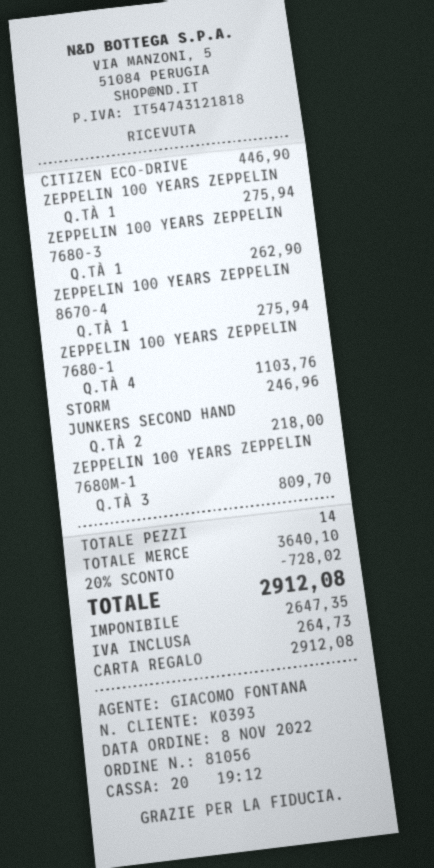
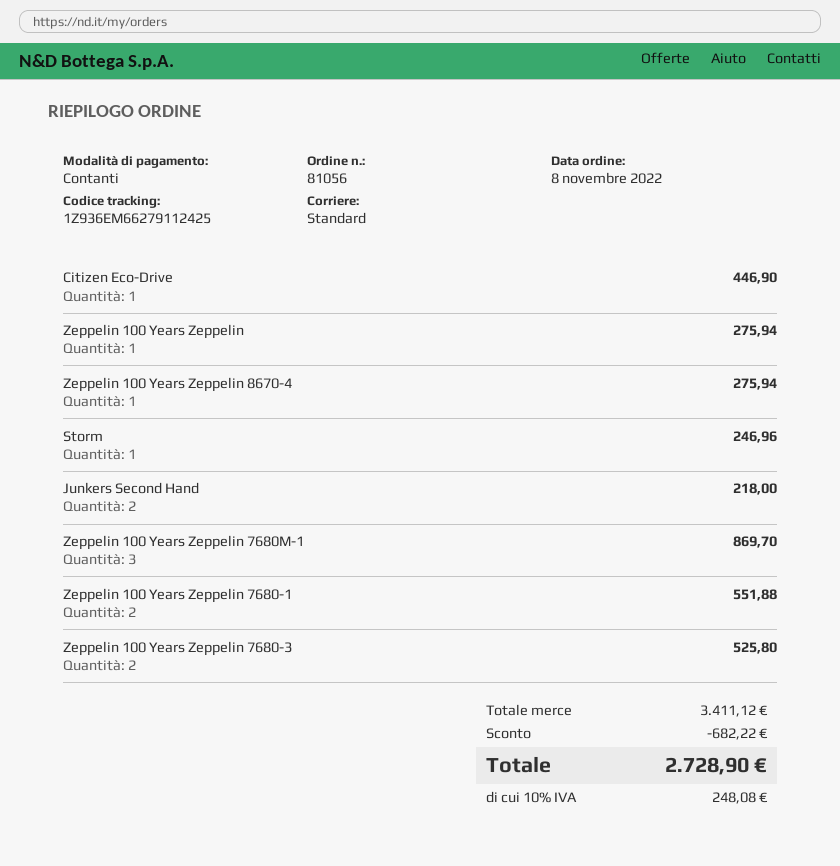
payment method: gift card -> cash
ZEPPELIN 100 YEARS ZEPPELIN 7680-3: 1 for 262.90 -> 2 for 525.80
ZEPPELIN 100 YEARS ZEPPELIN 7680-1: 4 for 1103.76 -> 2 for 551.88
ZEPPELIN 100 YEARS ZEPPELIN 7680M-1: 3 for 809.70 -> 3 for 869.70
subtotal: 3640.10 -> 3411.12
discount: 728.02 -> 682.22
tax: 264.73 -> 248.08
total: 2912.08 -> 2728.90

